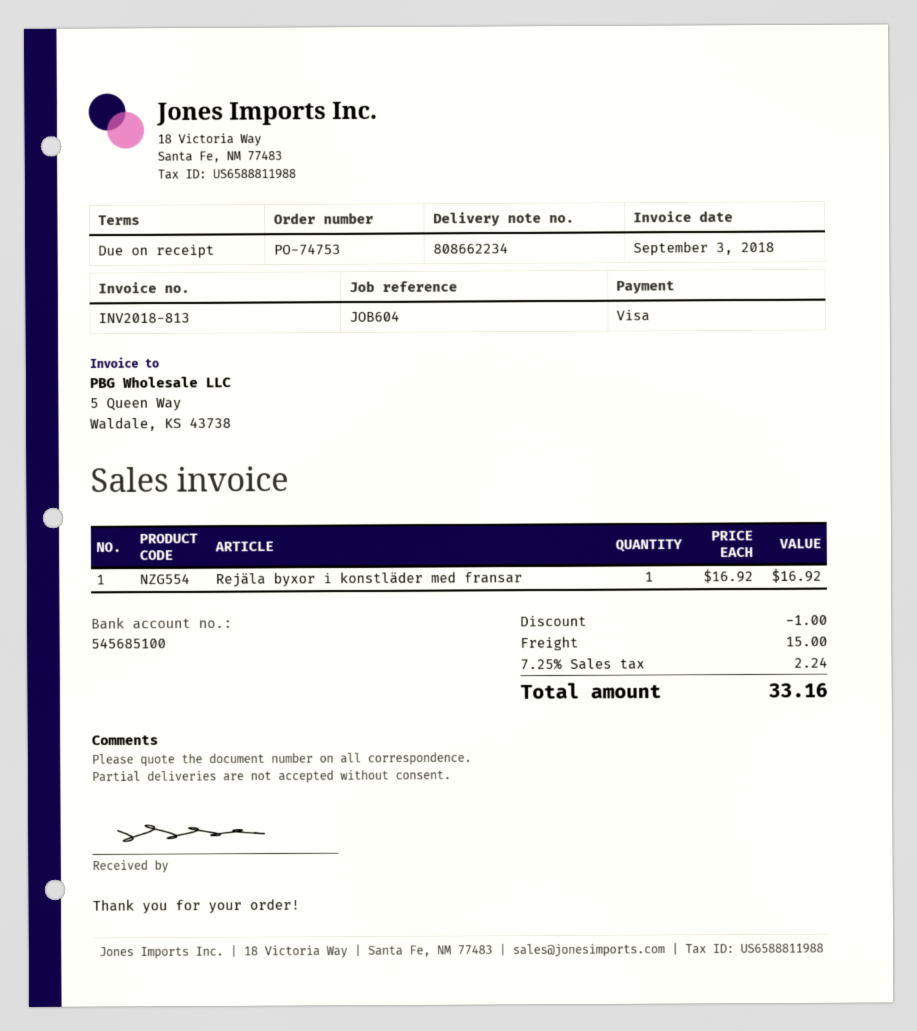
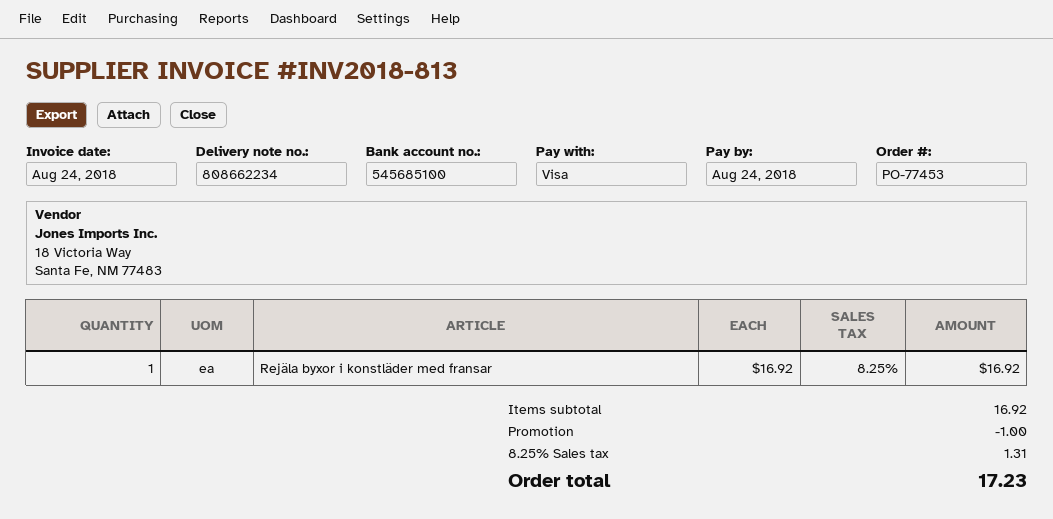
order number: PO-74753 -> PO-77453
invoice date: 2018-09-03 -> 2018-08-24
shipping: 15.00 -> none
tax: 7.25% = 2.24 -> 8.25% = 1.31
total: 33.16 -> 17.23

